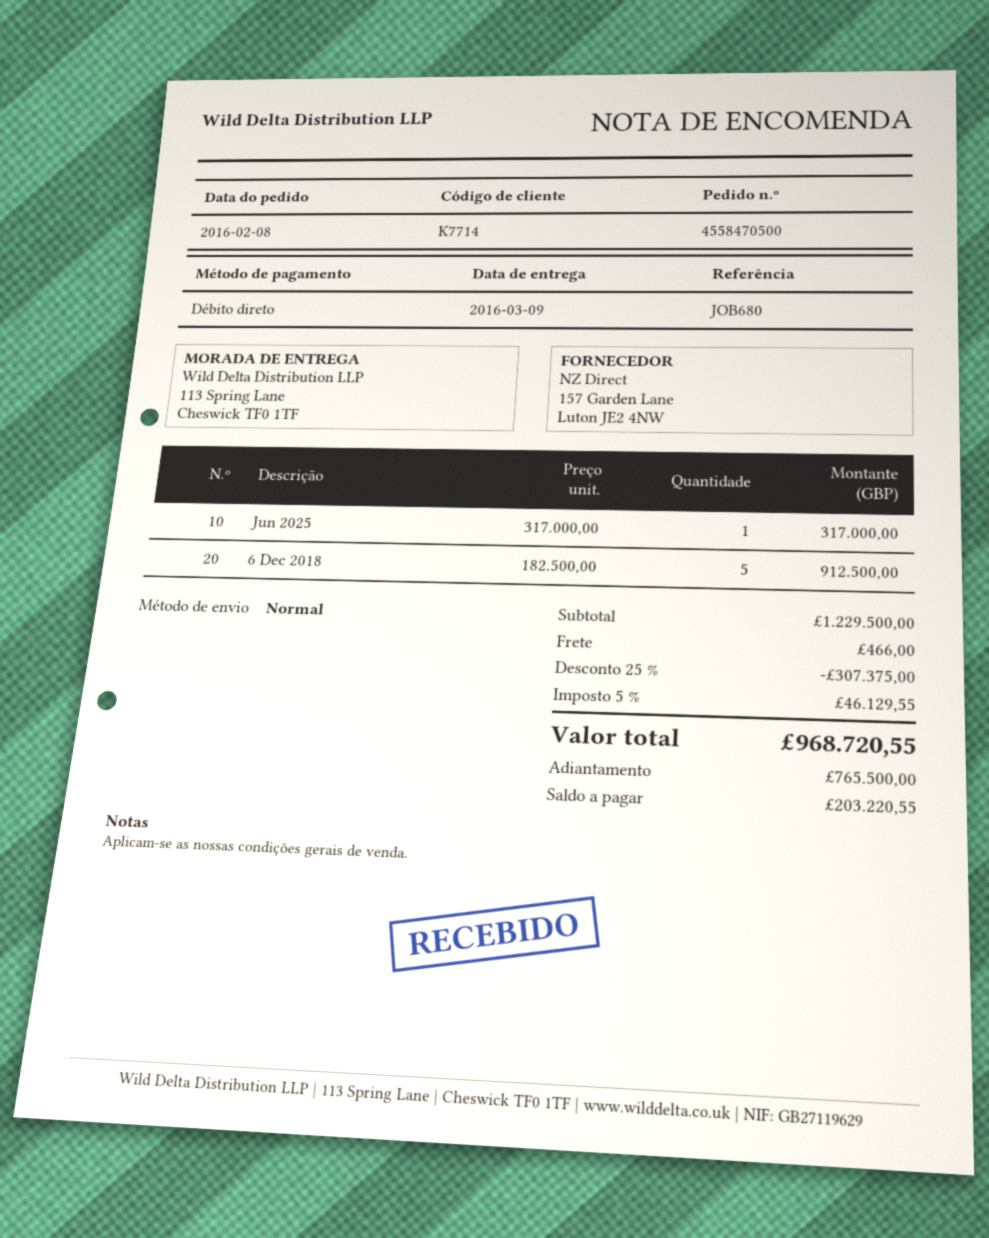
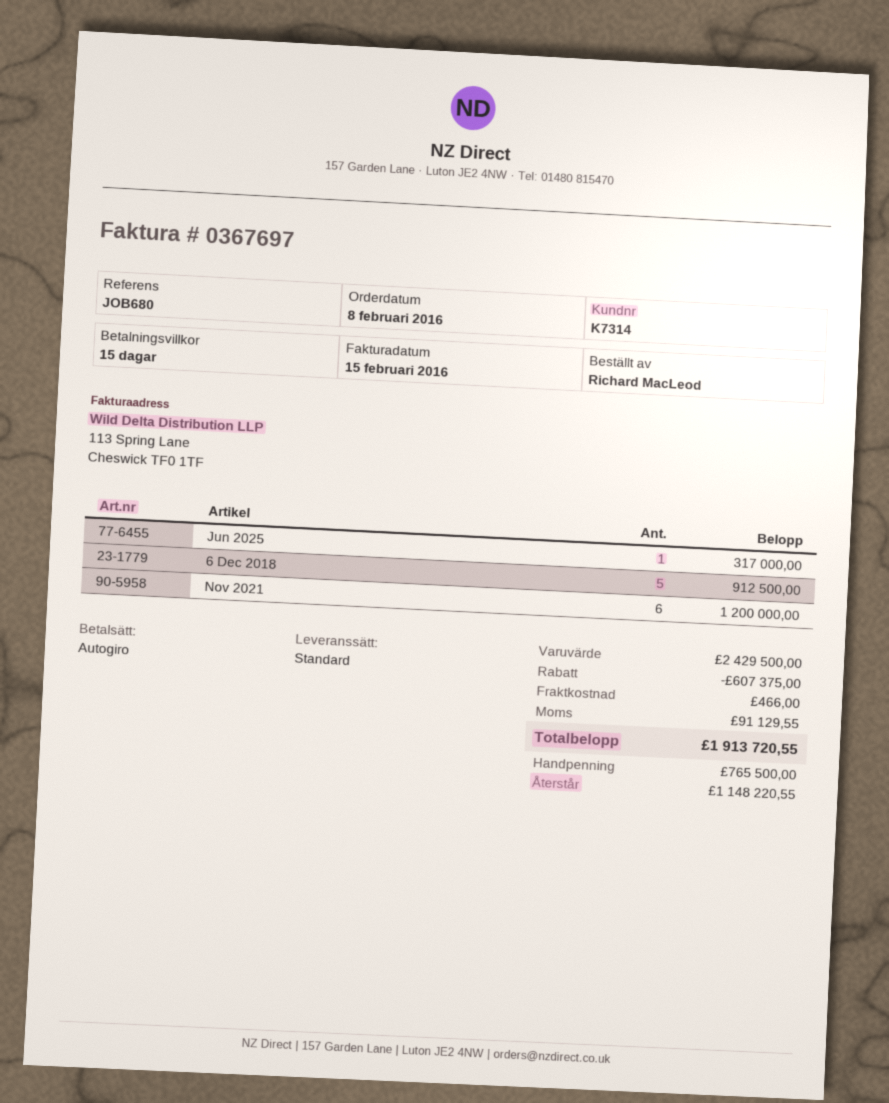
customer number: K7714 -> K7314
Nov 2021: none -> 6 for 1200000.00
subtotal: 1229500.00 -> 2429500.00
discount: 307375.00 -> 607375.00
tax: 46129.55 -> 91129.55
total: 968720.55 -> 1913720.55
balance: 203220.55 -> 1148220.55

